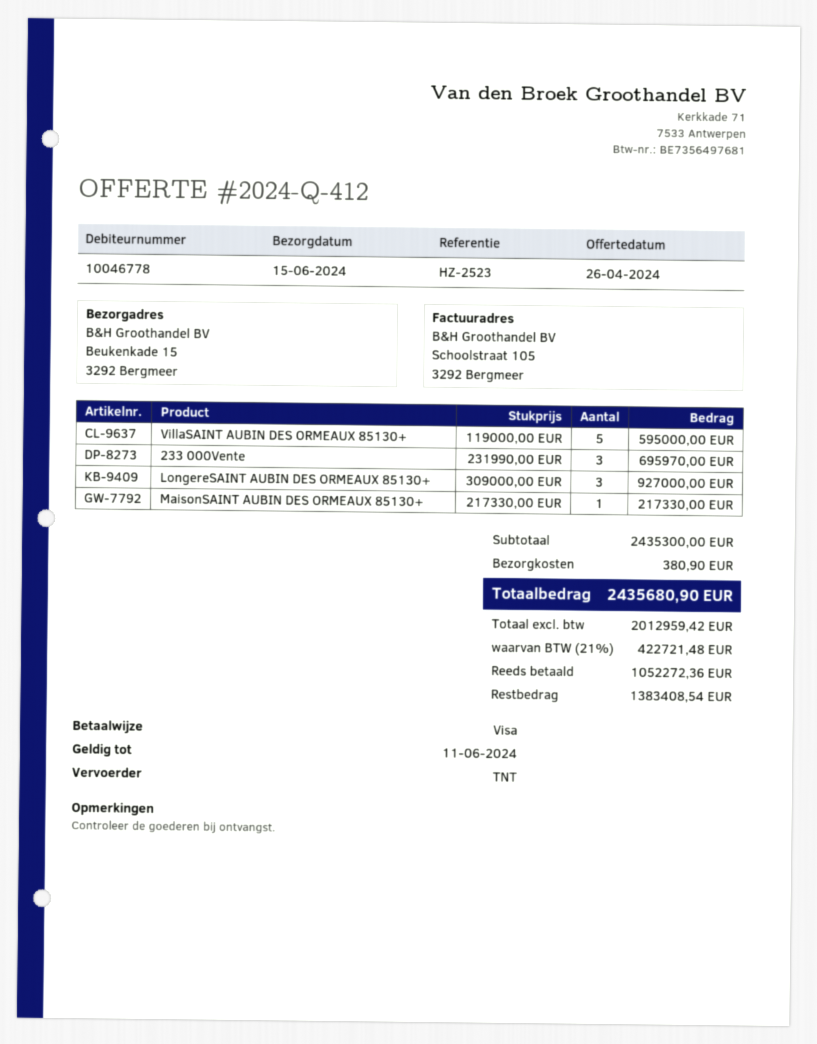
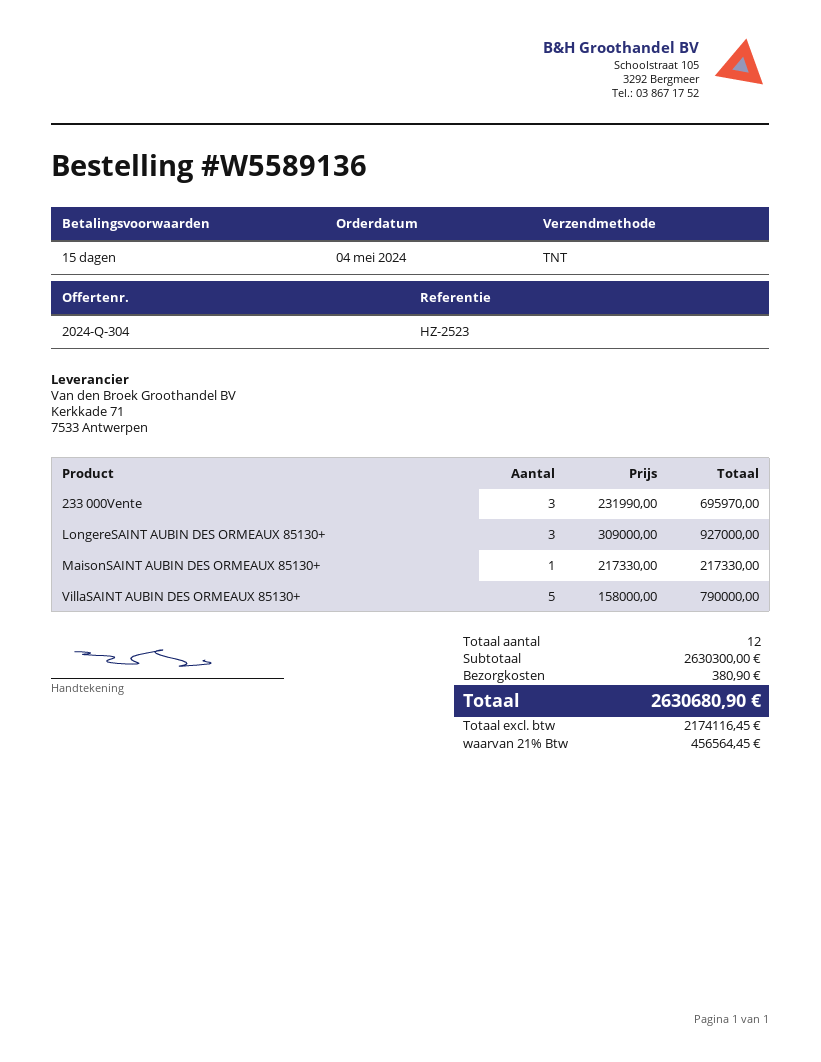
quote number: 2024-Q-412 -> 2024-Q-304
VillaSAINT AUBIN DES ORMEAUX 85130+: 5 x 119000.00 = 595000.00 -> 5 x 158000.00 = 790000.00
subtotal: 2435300.00 -> 2630300.00
net: 2012959.42 -> 2174116.45
tax: 21% = 422721.48 -> 21% = 456564.45
total: 2435680.90 -> 2630680.90

